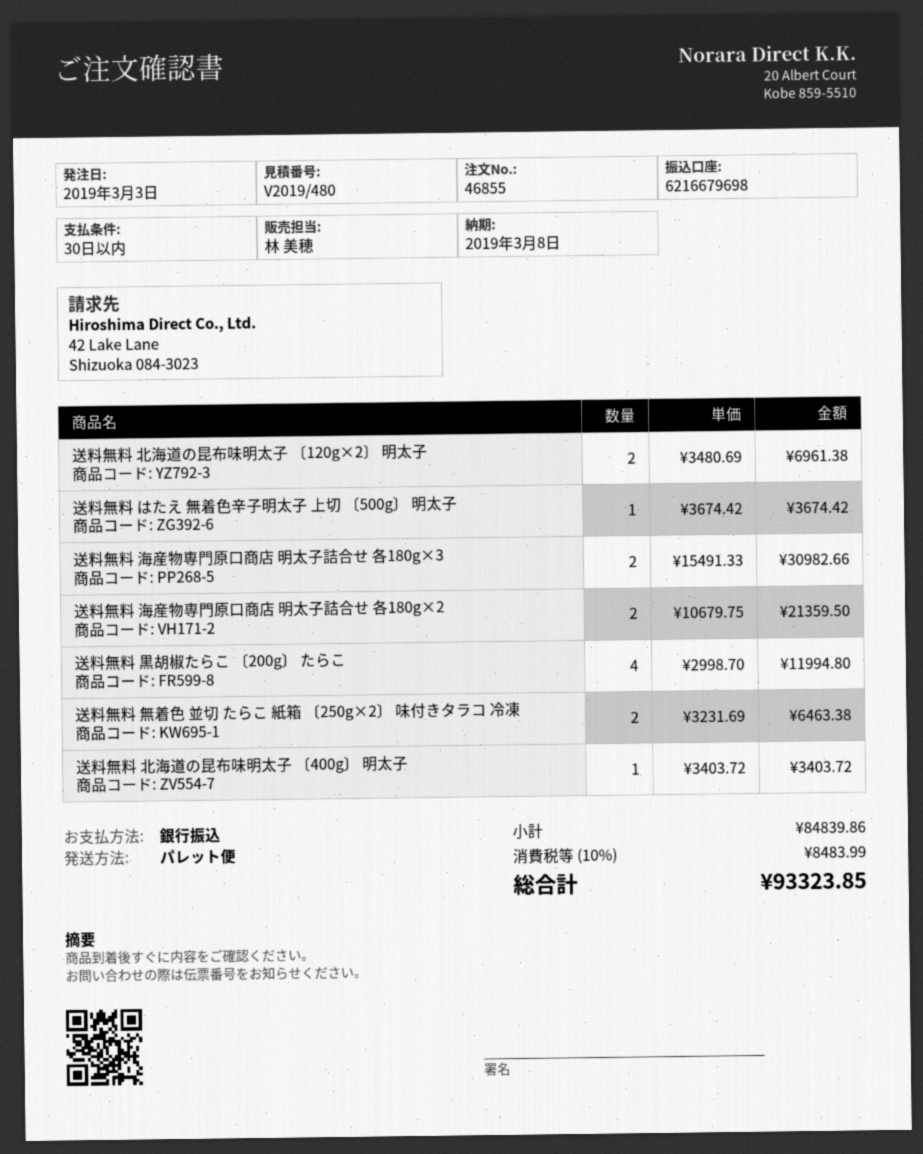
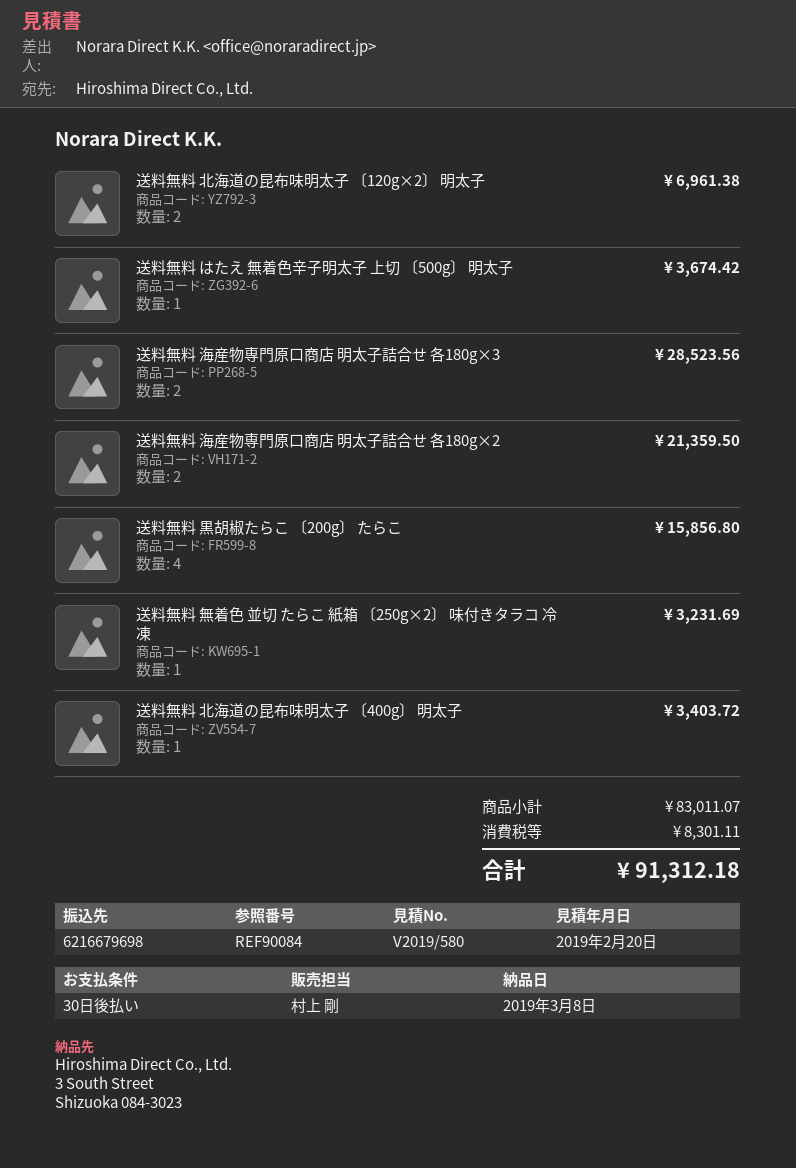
quote number: V2019/480 -> V2019/580
sales rep: 林 美穂 -> 村上 剛
送料無料 海産物専門原口商店 明太子詰合せ 各180g×3: 2 for 30982.66 -> 2 for 28523.56
送料無料 黒胡椒たらこ 〔200g〕 たらこ: 4 for 11994.80 -> 4 for 15856.80
送料無料 無着色 並切 たらこ 紙箱 〔250g×2〕 味付きタラコ 冷凍: 2 for 6463.38 -> 1 for 3231.69
subtotal: 84839.86 -> 83011.07
tax: 8483.99 -> 8301.11
total: 93323.85 -> 91312.18

